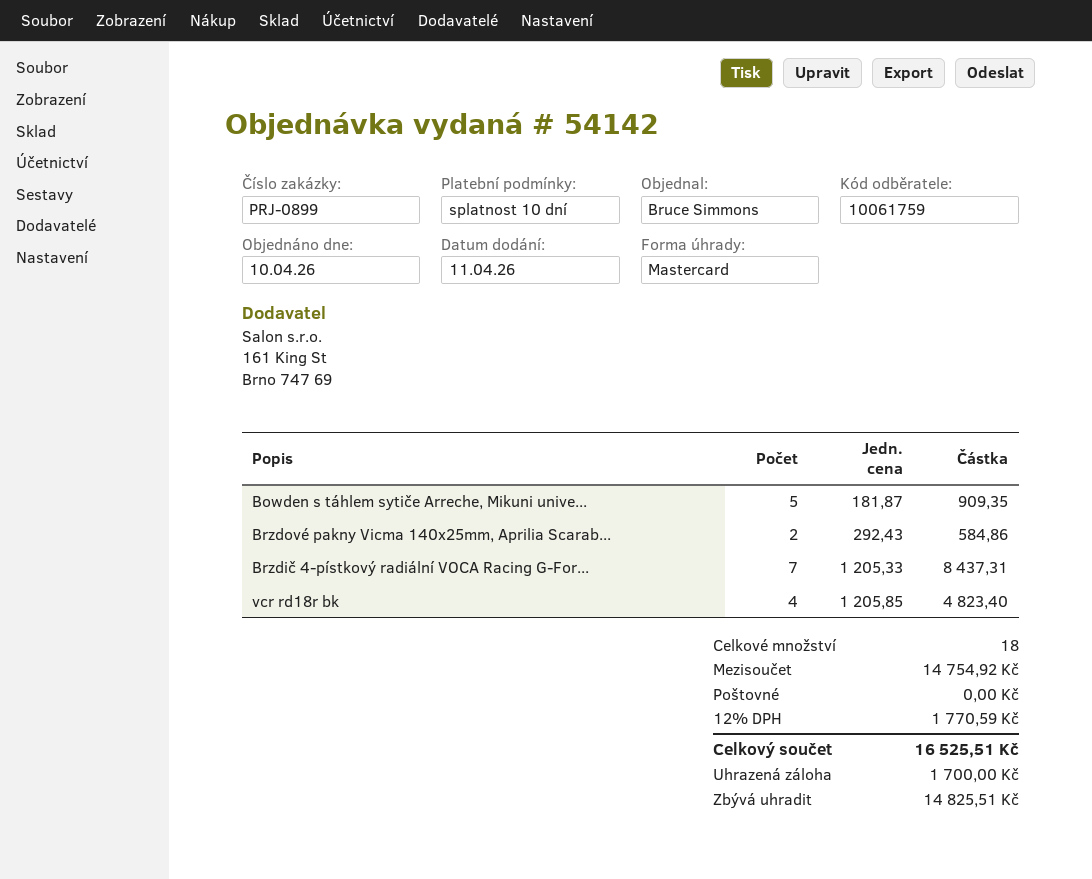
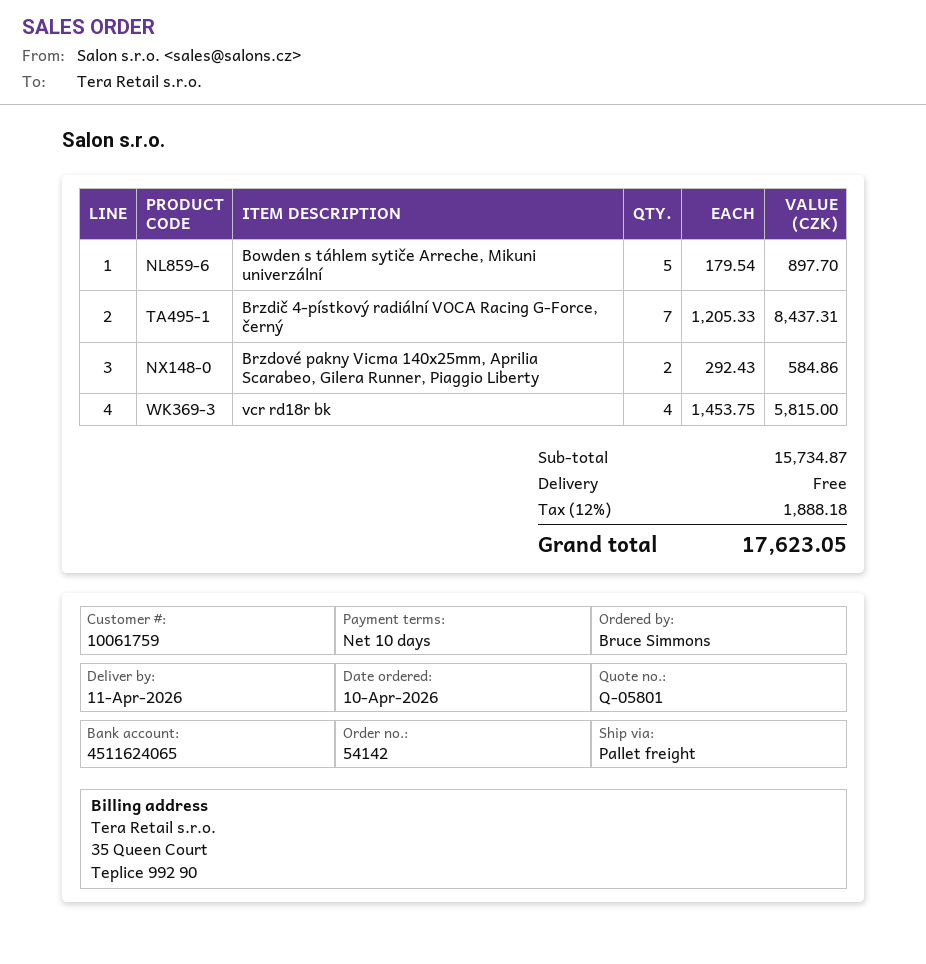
Bowden s táhlem sytiče Arreche, Mikuni unive...: 5 x 181.87 = 909.35 -> 5 x 179.54 = 897.70
vcr rd18r bk: 4 x 1205.85 = 4823.40 -> 4 x 1453.75 = 5815.00
subtotal: 14754.92 -> 15734.87
tax: 12% = 1770.59 -> 12% = 1888.18
total: 16525.51 -> 17623.05

